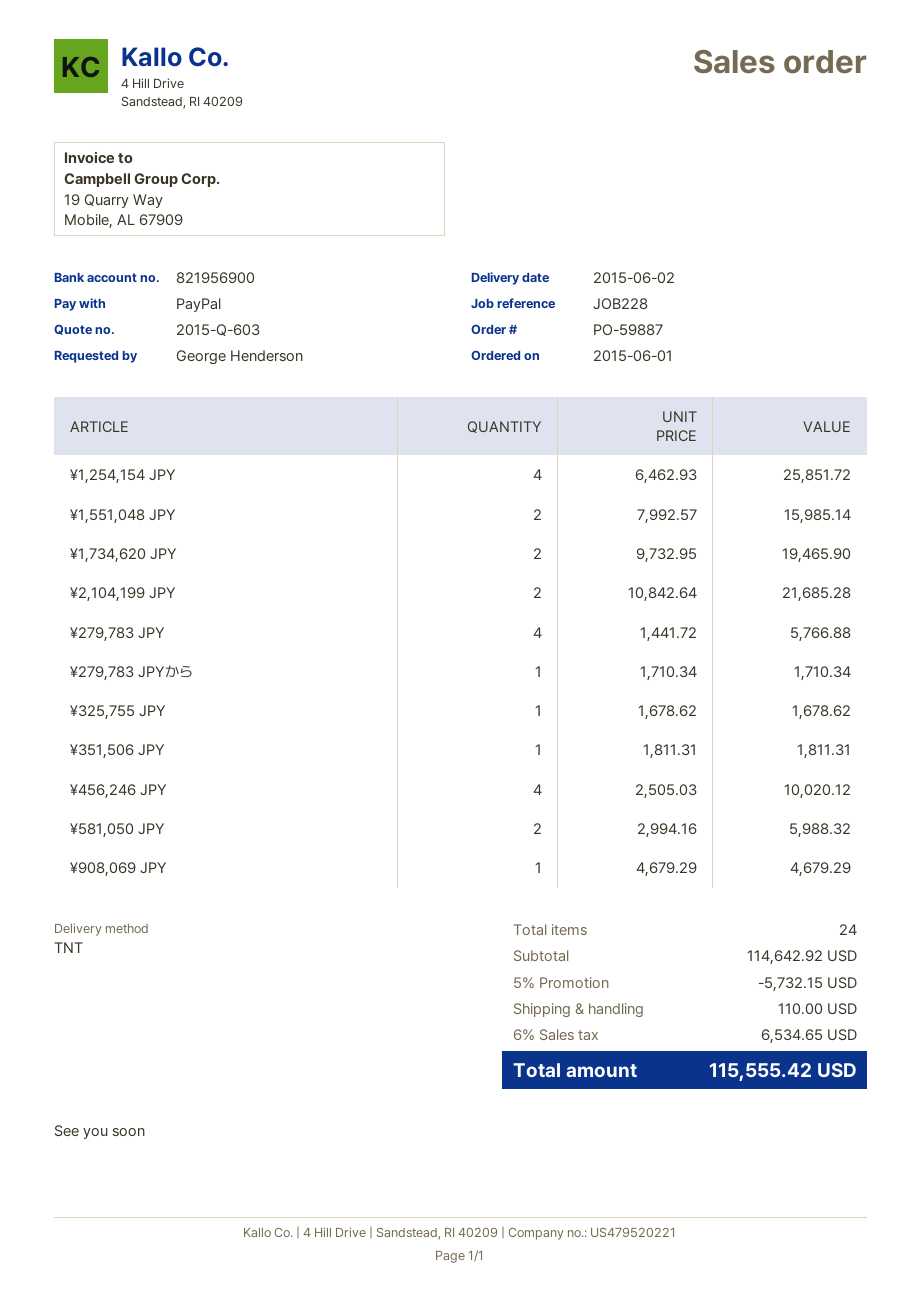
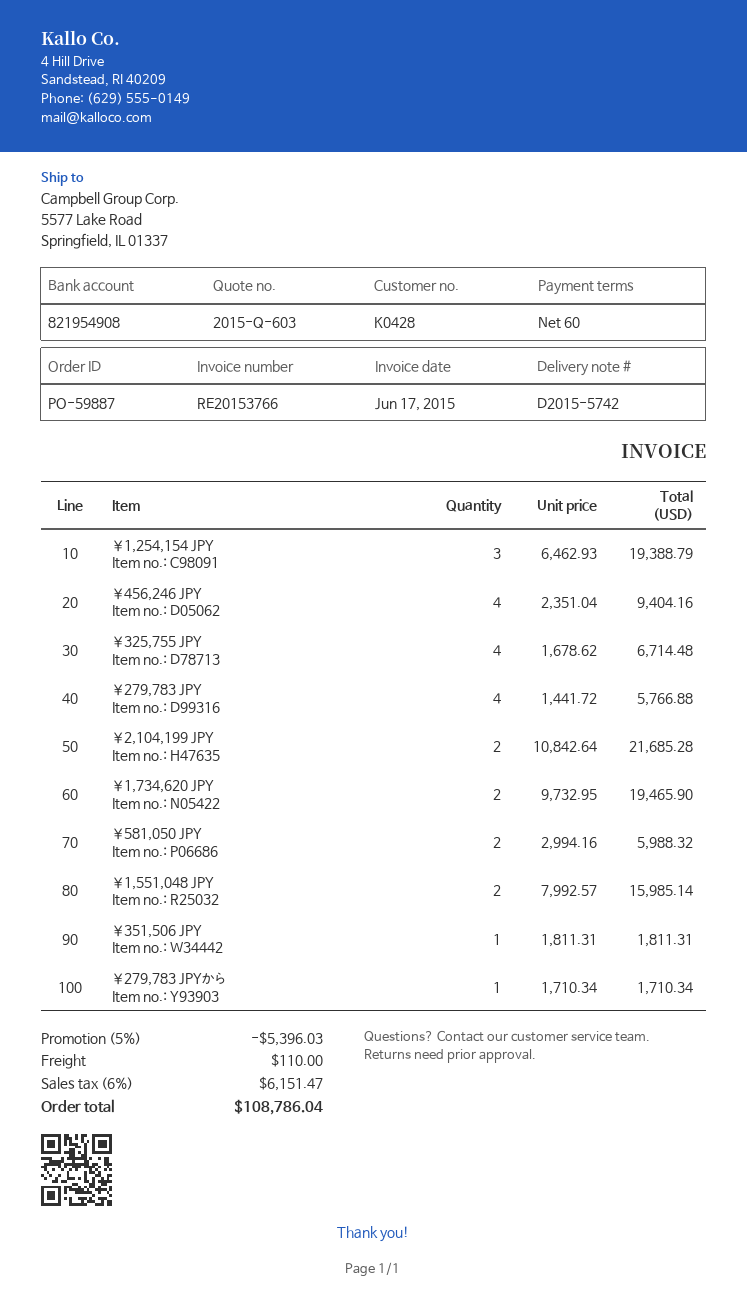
bank account: 821956900 -> 821954908
¥1,254,154 JPY: 4 x 6462.93 = 25851.72 -> 3 x 6462.93 = 19388.79
¥325,755 JPY: 1 x 1678.62 = 1678.62 -> 4 x 1678.62 = 6714.48
¥456,246 JPY: 4 x 2505.03 = 10020.12 -> 4 x 2351.04 = 9404.16
¥908,069 JPY: 1 x 4679.29 = 4679.29 -> none
discount: 5% = 5732.15 -> 5% = 5396.03
tax: 6% = 6534.65 -> 6% = 6151.47
total: 115555.42 -> 108786.04

